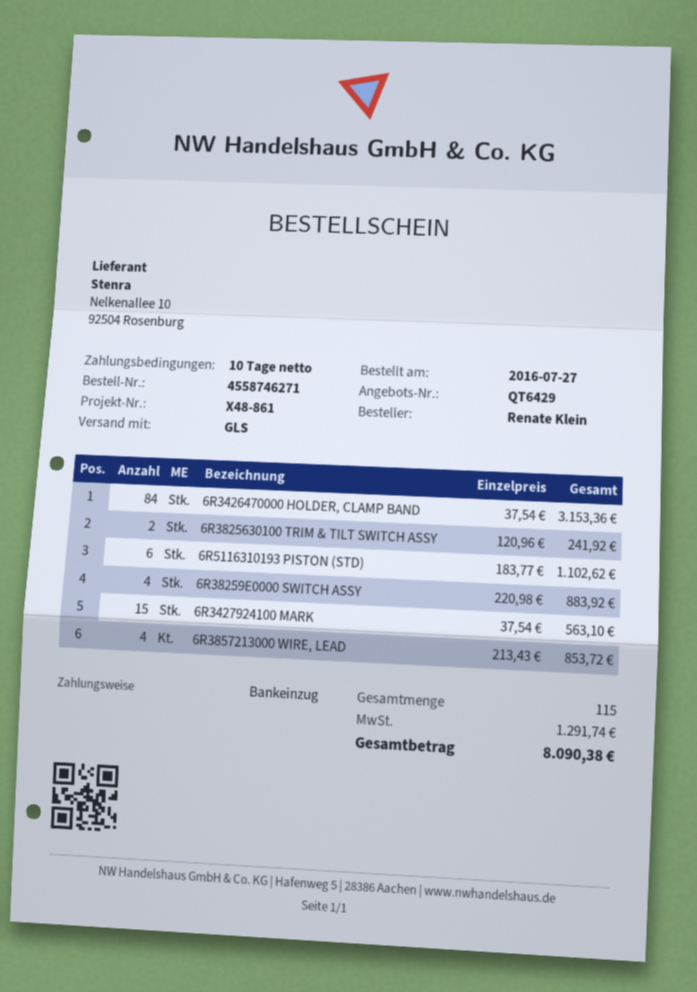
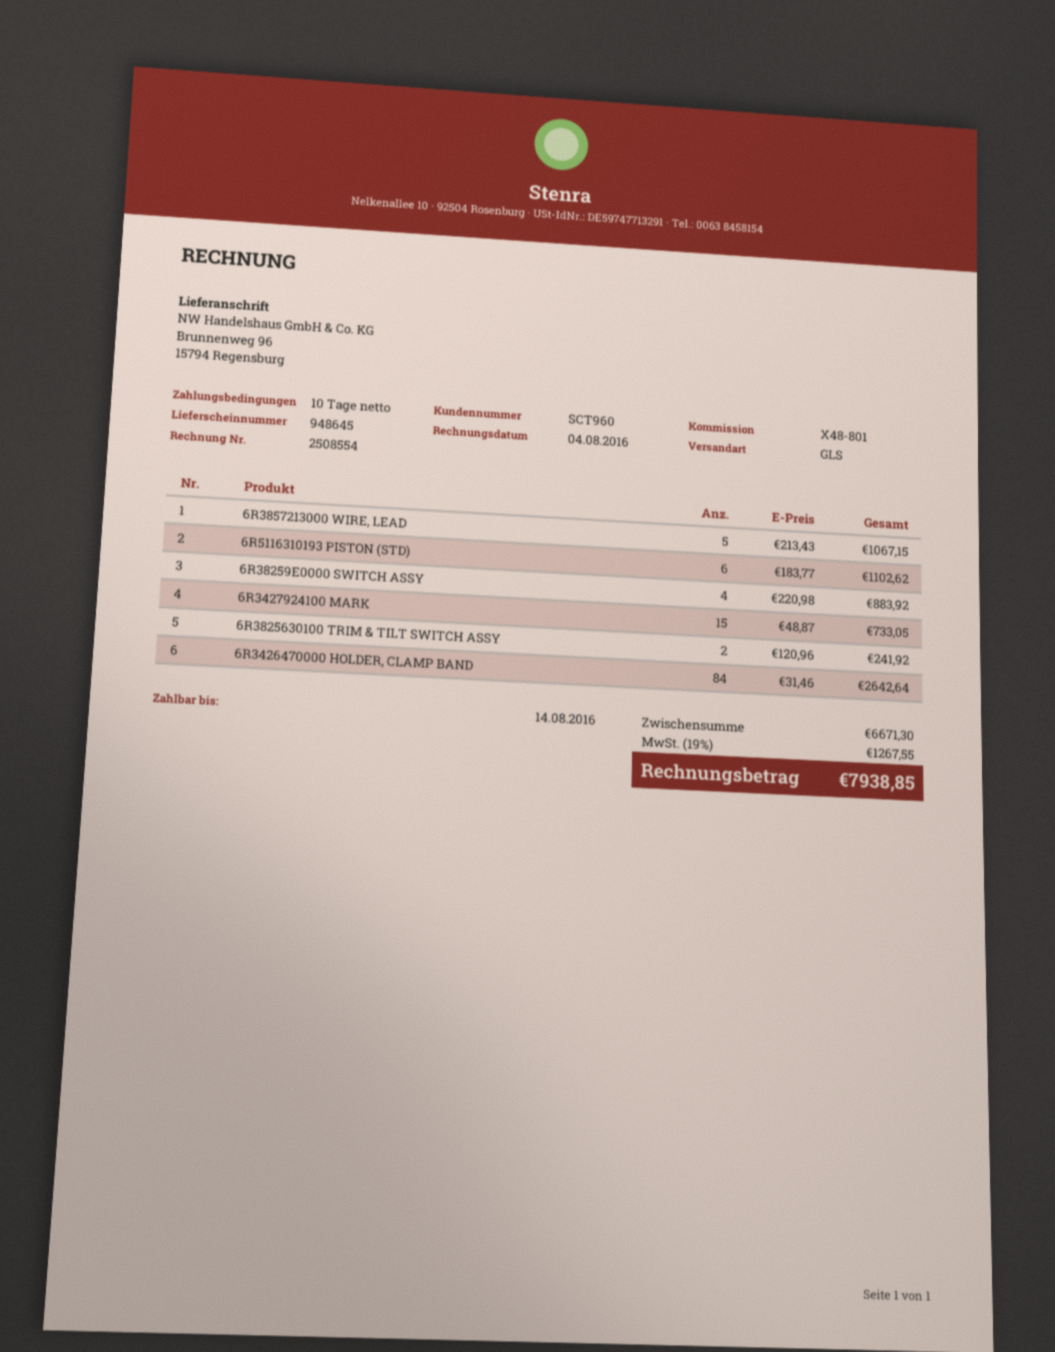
reference: X48-861 -> X48-801
6R3426470000 HOLDER, CLAMP BAND: 84 x 37.54 = 3153.36 -> 84 x 31.46 = 2642.64
6R3427924100 MARK: 15 x 37.54 = 563.10 -> 15 x 48.87 = 733.05
6R3857213000 WIRE, LEAD: 4 x 213.43 = 853.72 -> 5 x 213.43 = 1067.15
tax: 1291.74 -> 1267.55
total: 8090.38 -> 7938.85

